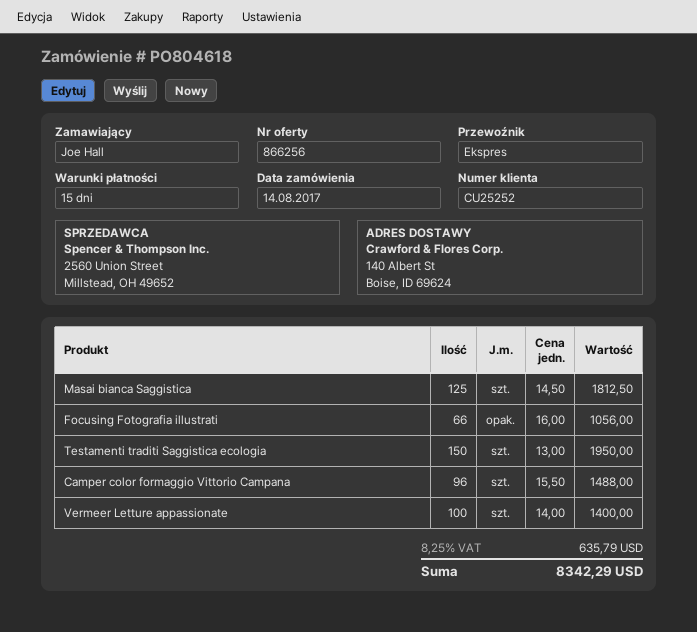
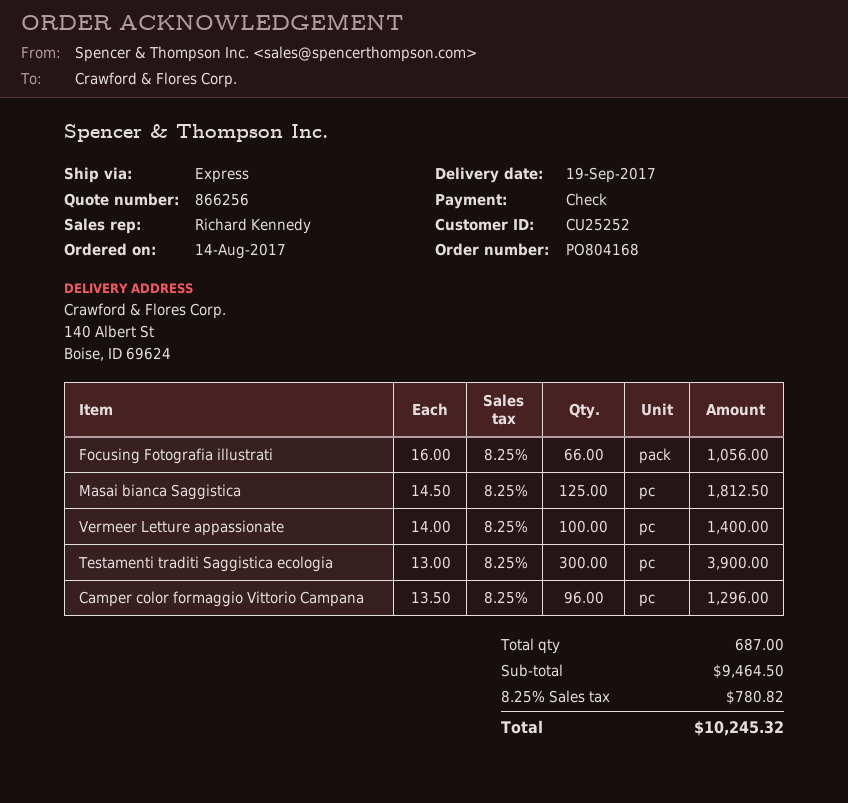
order number: PO804618 -> PO804168
Testamenti traditi Saggistica ecologia: 150 x 13.00 = 1950.00 -> 300 x 13.00 = 3900.00
Camper color formaggio Vittorio Campana: 96 x 15.50 = 1488.00 -> 96 x 13.50 = 1296.00
tax: 8.25% = 635.79 -> 8.25% = 780.82
total: 8342.29 -> 10245.32

